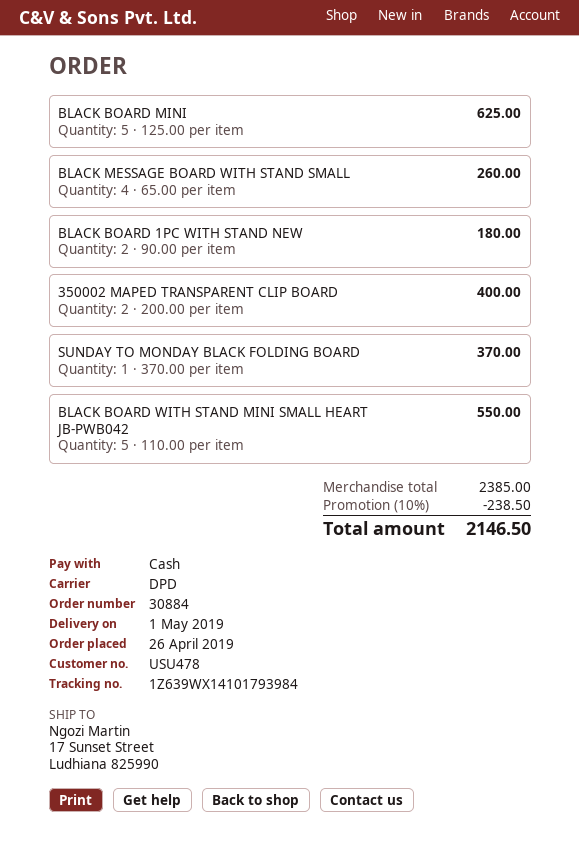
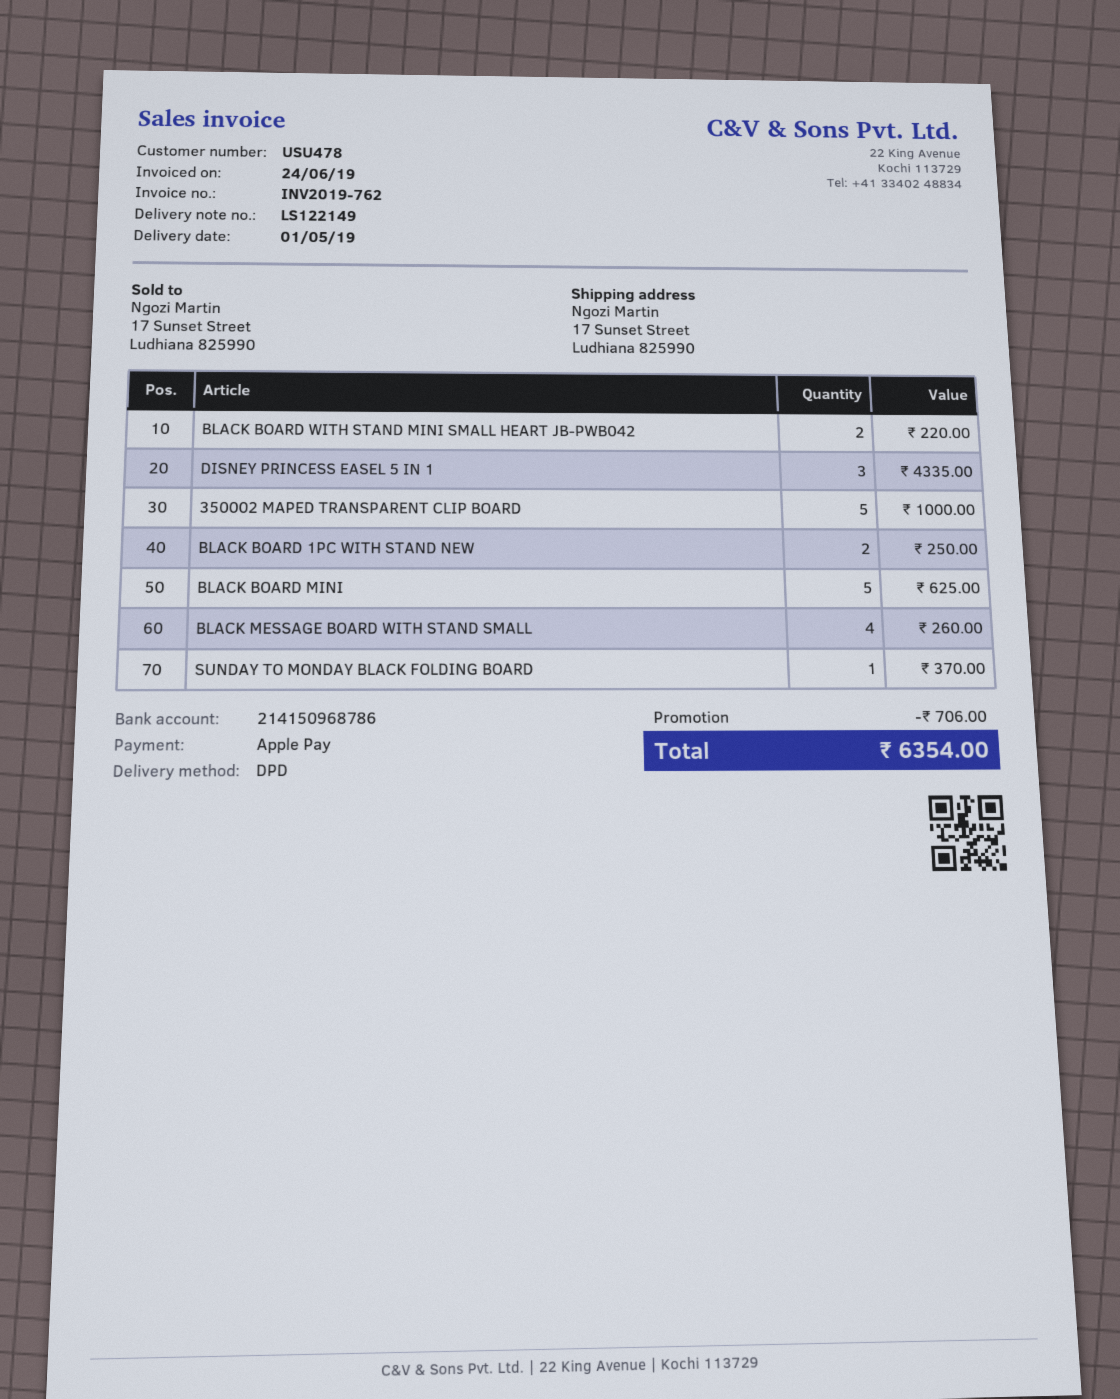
payment method: cash -> Apple Pay
BLACK BOARD 1PC WITH STAND NEW: 2 for 180.00 -> 2 for 250.00
350002 MAPED TRANSPARENT CLIP BOARD: 2 for 400.00 -> 5 for 1000.00
BLACK BOARD WITH STAND MINI SMALL HEART JB-PWB042: 5 for 550.00 -> 2 for 220.00
DISNEY PRINCESS EASEL 5 IN 1: none -> 3 for 4335.00
discount: 238.50 -> 706.00
total: 2146.50 -> 6354.00

